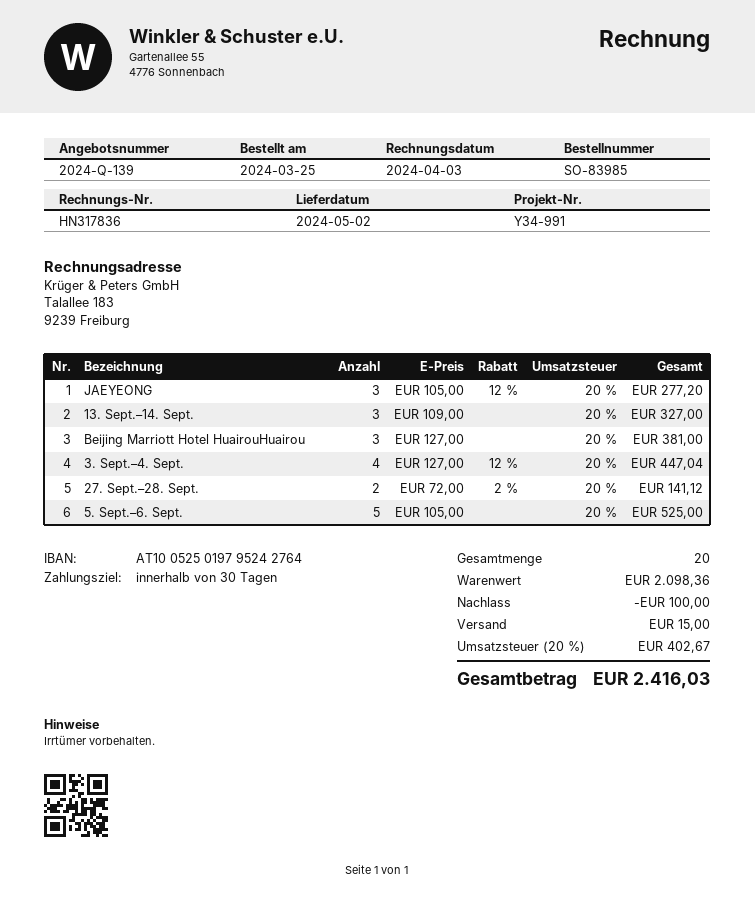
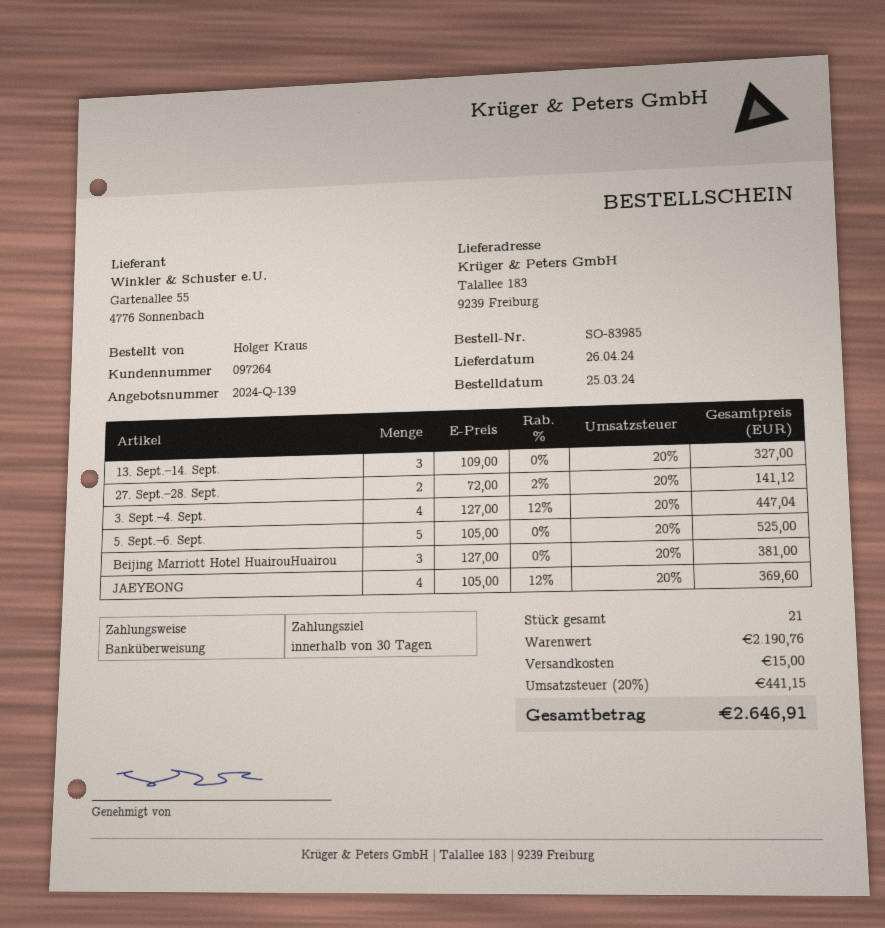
delivery date: 2024-05-02 -> 2024-04-26
JAEYEONG: 3 x 105.00 - 12% = 277.20 -> 4 x 105.00 - 12% = 369.60
total quantity: 20 -> 21
subtotal: 2098.36 -> 2190.76
discount: 100.00 -> none
tax: 20% = 402.67 -> 20% = 441.15
total: 2416.03 -> 2646.91

